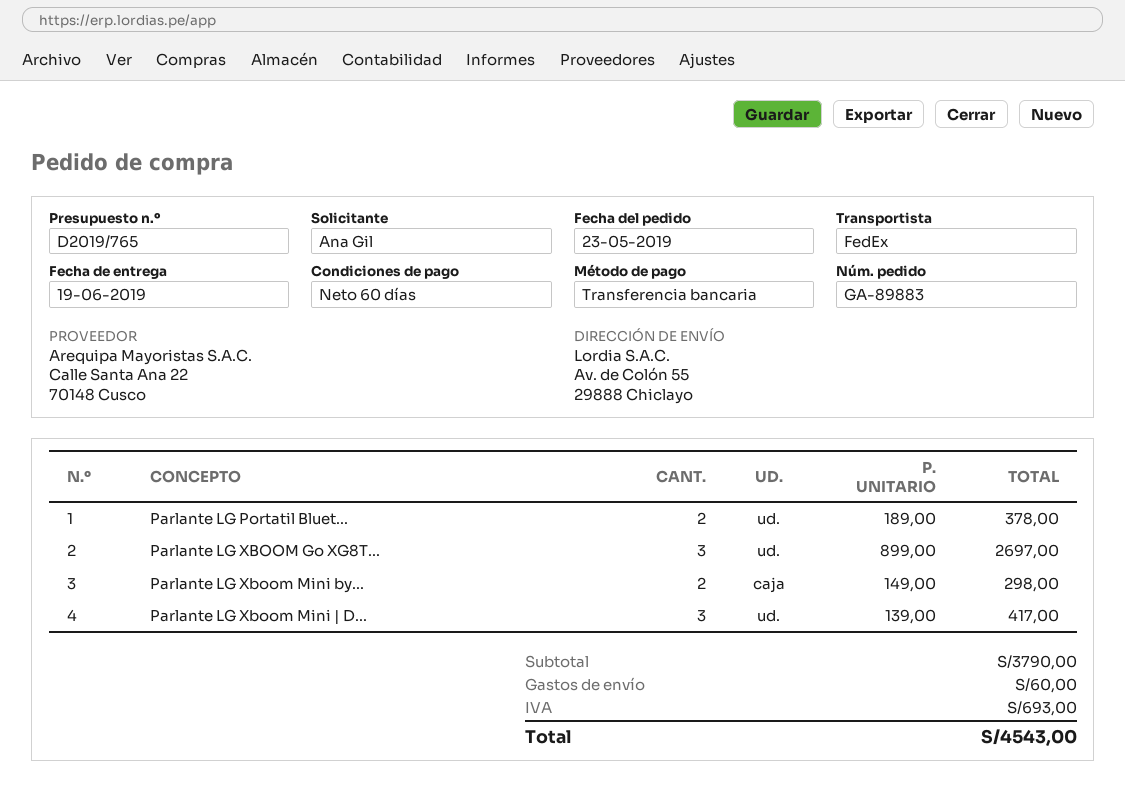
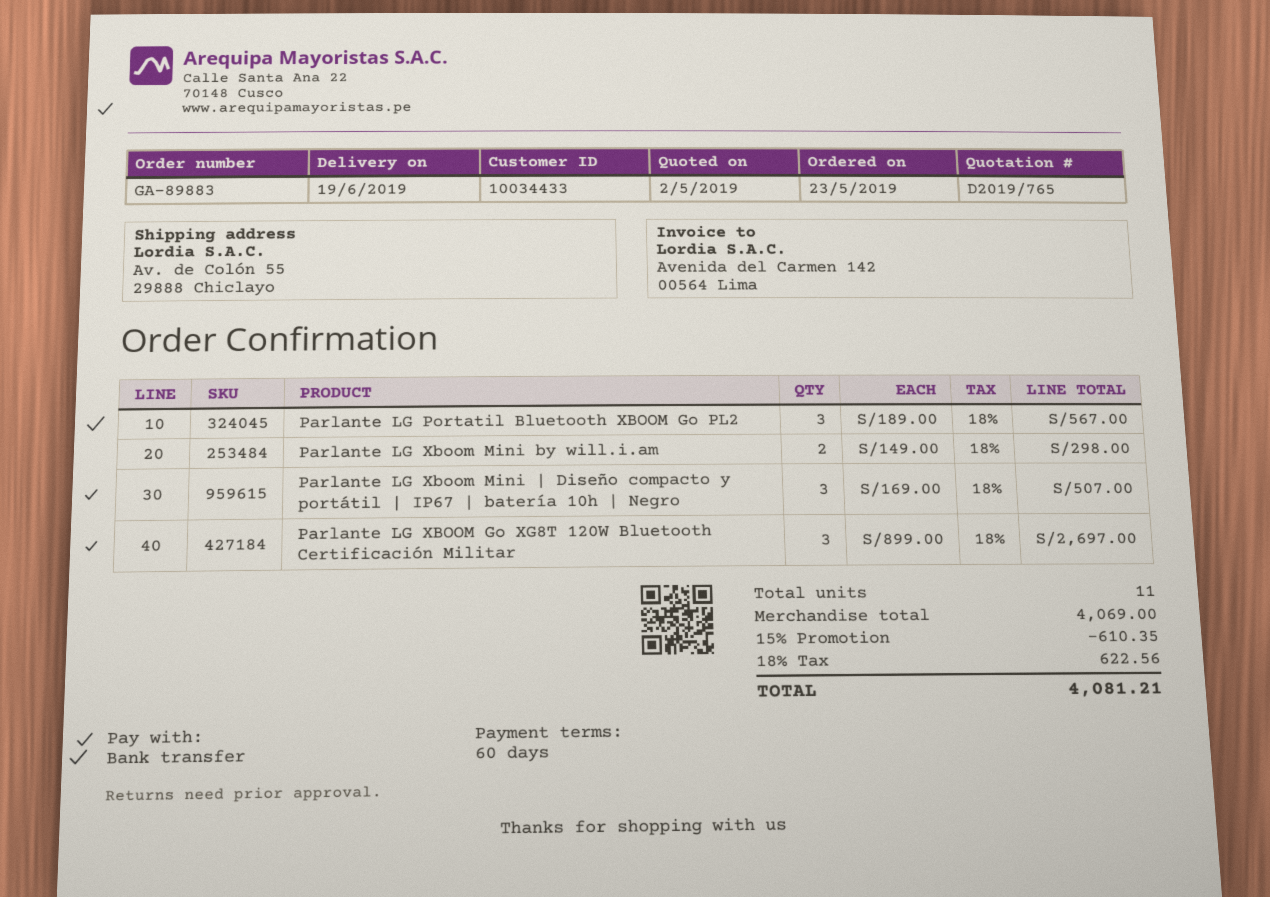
Parlante LG Portatil Bluet...: 2 x 189.00 = 378.00 -> 3 x 189.00 = 567.00
Parlante LG Xboom Mini | D...: 3 x 139.00 = 417.00 -> 3 x 169.00 = 507.00
subtotal: 3790.00 -> 4069.00
discount: none -> 15% = 610.35
shipping: 60.00 -> none
tax: 693.00 -> 622.56
total: 4543.00 -> 4081.21

